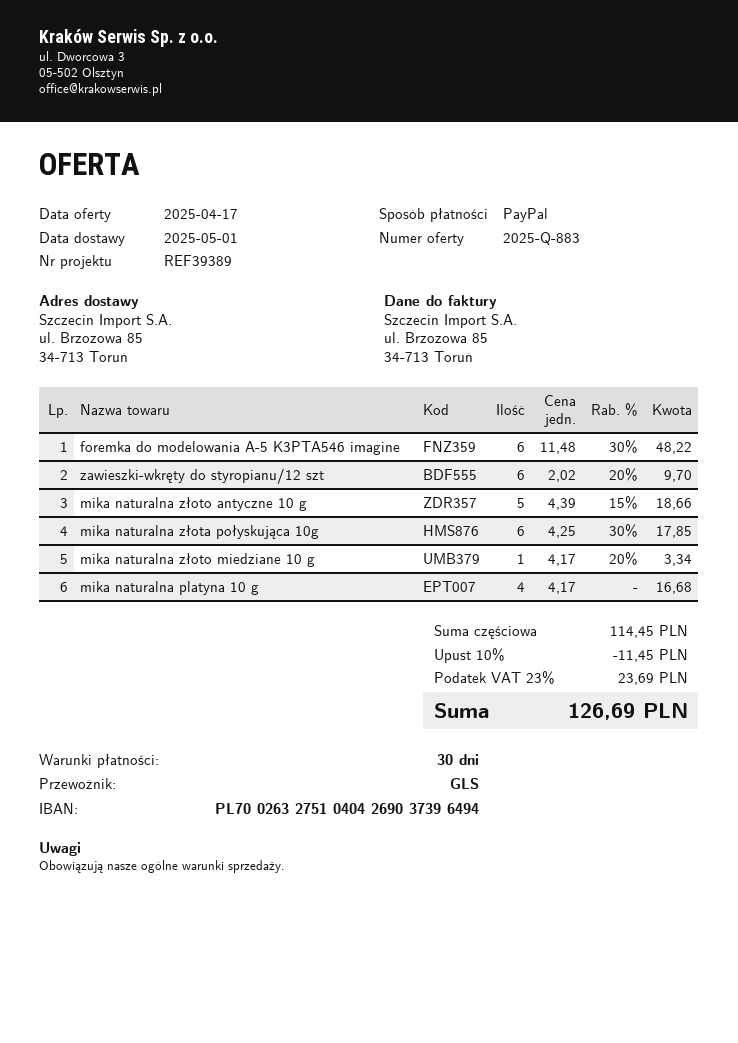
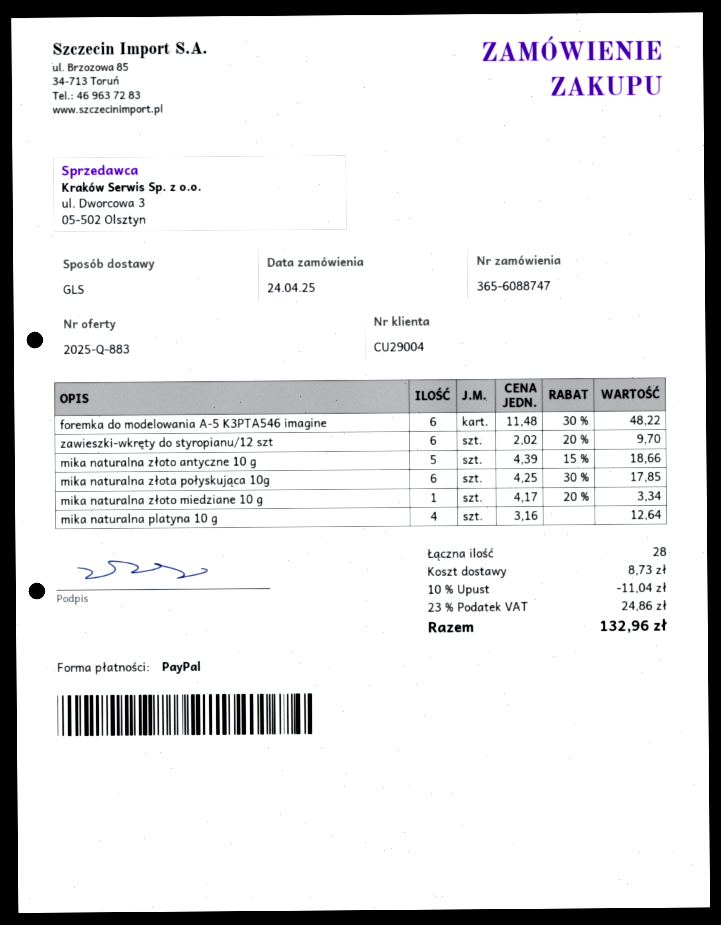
mika naturalna platyna 10 g: 4 x 4.17 = 16.68 -> 4 x 3.16 = 12.64
discount: 10% = 11.45 -> 10% = 11.04
shipping: none -> 8.73
tax: 23% = 23.69 -> 23% = 24.86
total: 126.69 -> 132.96

